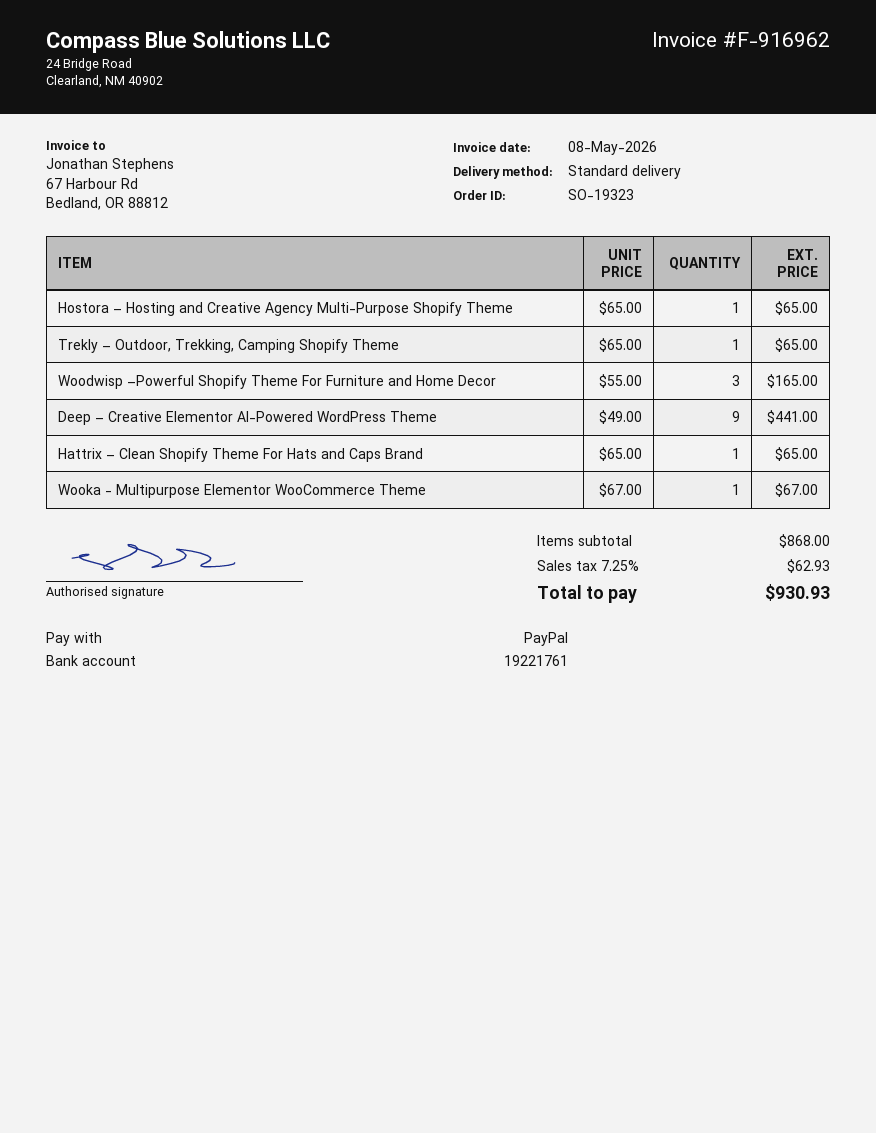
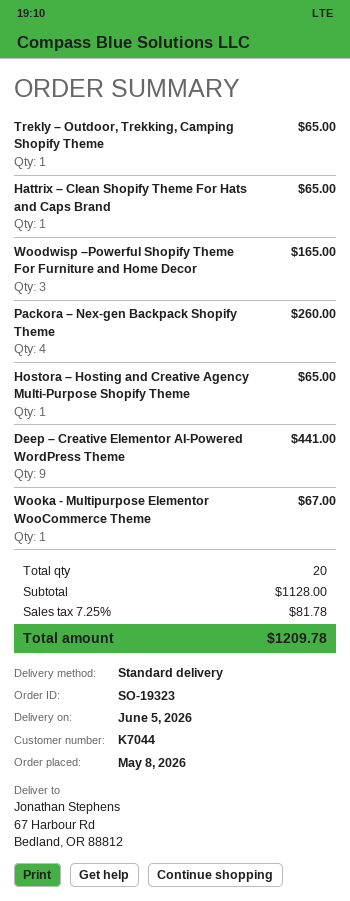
Packora – Nex-gen Backpack Shopify Theme: none -> 4 for 260.00
subtotal: 868.00 -> 1128.00
tax: 7.25% = 62.93 -> 7.25% = 81.78
total: 930.93 -> 1209.78

